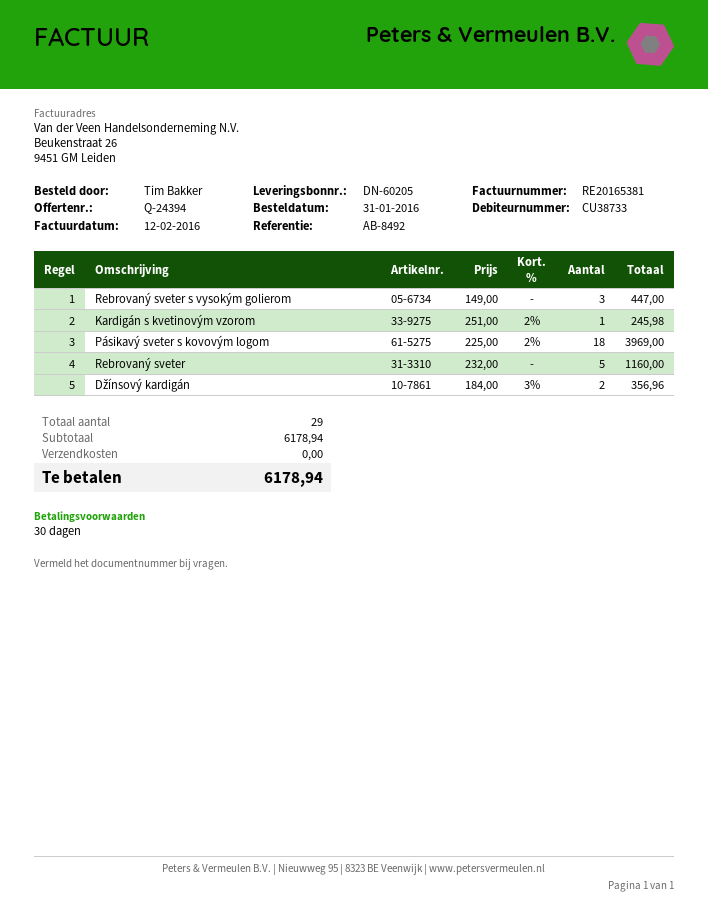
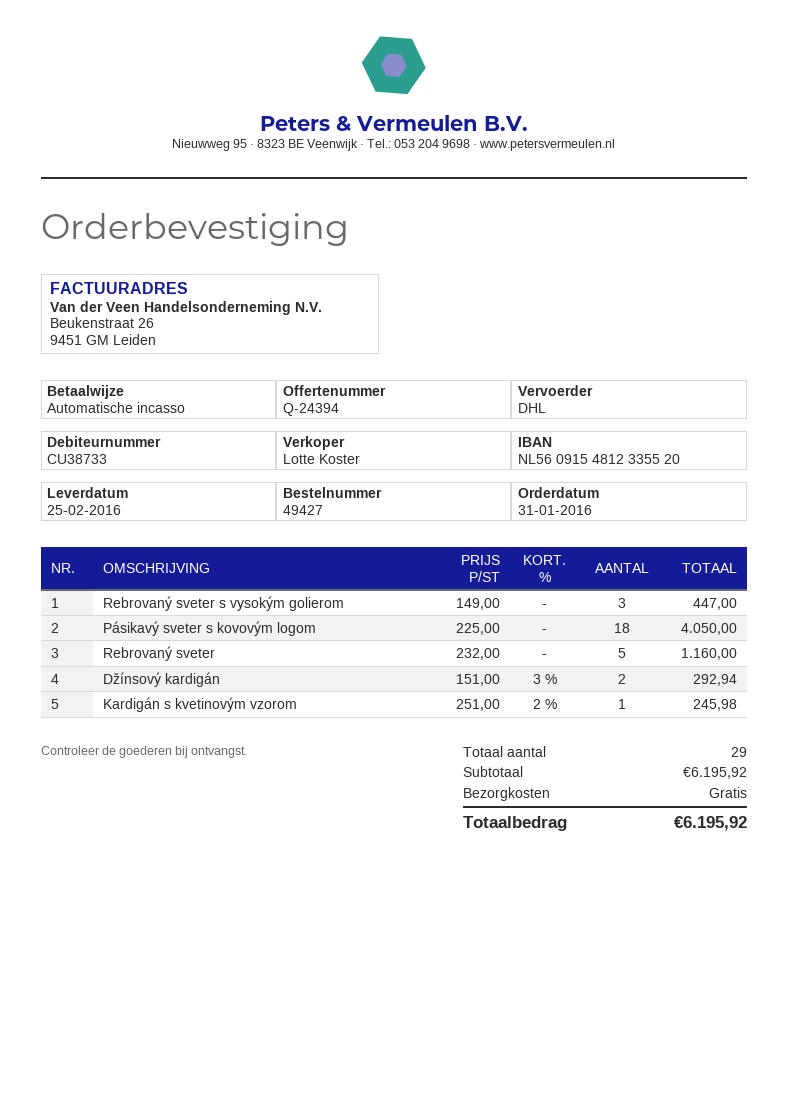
Pásikavý sveter s kovovým logom: 18 x 225.00 - 2% = 3969.00 -> 18 x 225.00 = 4050.00
Džínsový kardigán: 2 x 184.00 - 3% = 356.96 -> 2 x 151.00 - 3% = 292.94
subtotal: 6178.94 -> 6195.92
total: 6178.94 -> 6195.92

